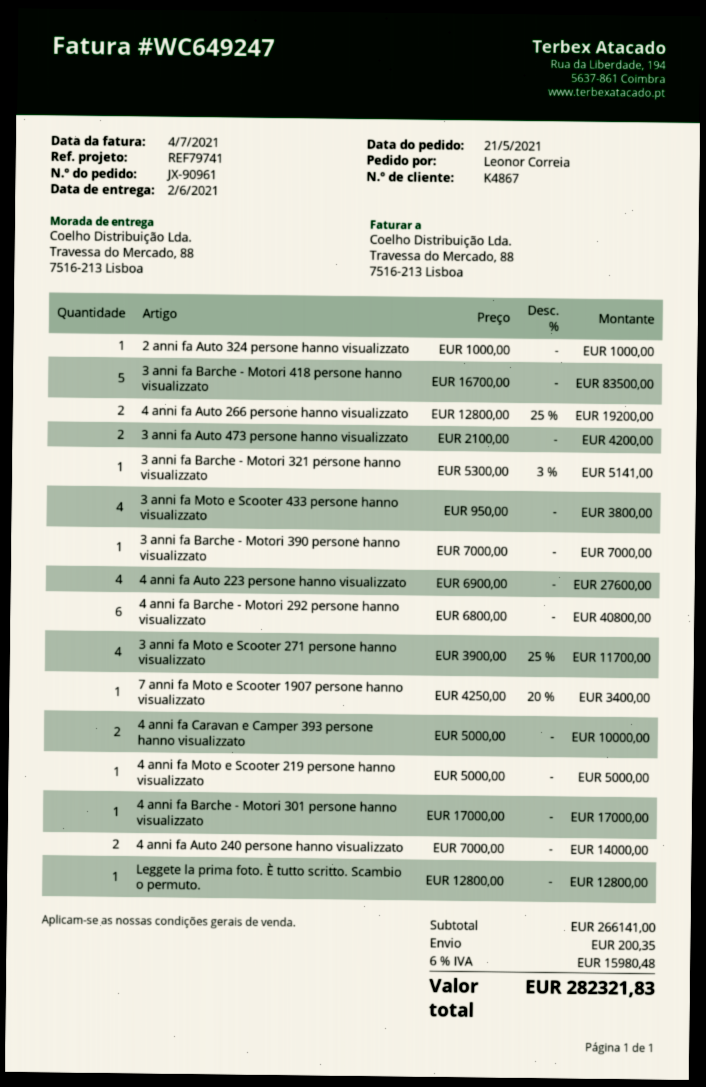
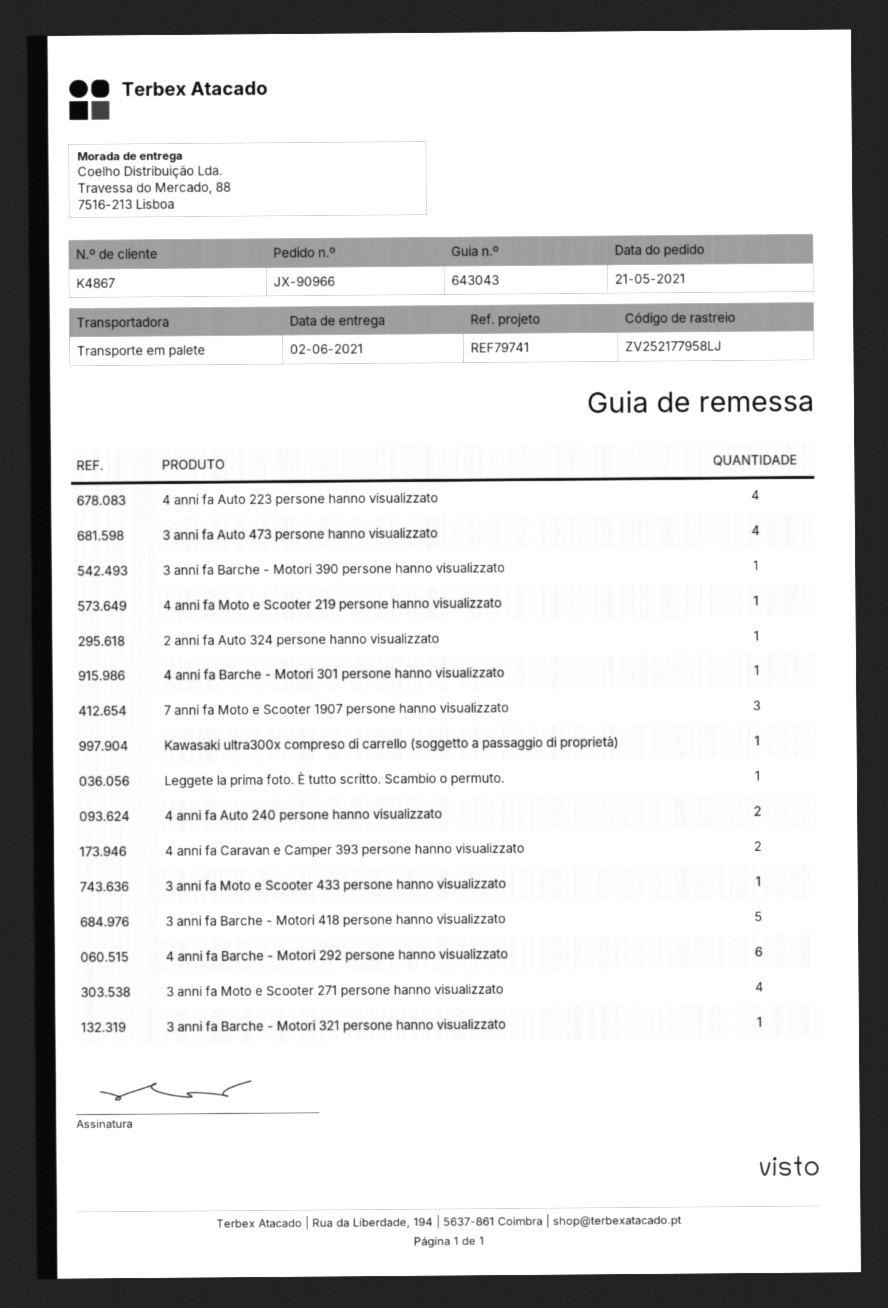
order number: JX-90961 -> JX-90966
4 anni fa Auto 266 persone hanno visualizzato: 2 -> none
3 anni fa Auto 473 persone hanno visualizzato: 2 -> 4
3 anni fa Moto e Scooter 433 persone hanno visualizzato: 4 -> 1
7 anni fa Moto e Scooter 1907 persone hanno visualizzato: 1 -> 3
Kawasaki ultra300x compreso di carrello (soggetto a passaggio di proprietà): none -> 1

